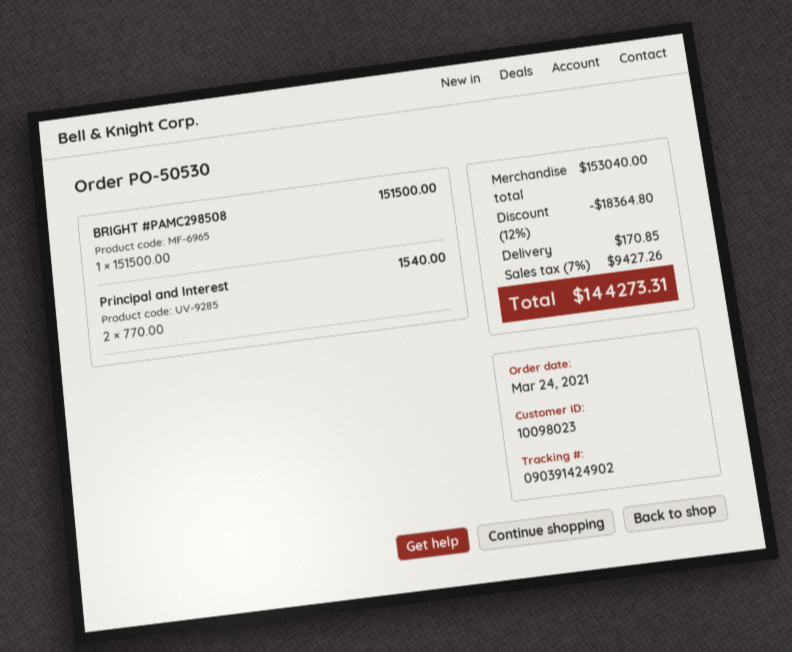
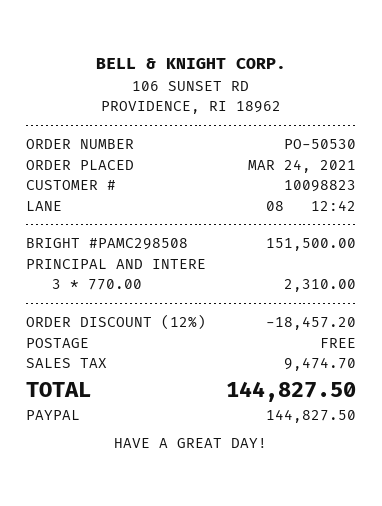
customer number: 10098023 -> 10098823
Principal and Interest: 2 x 770.00 = 1540.00 -> 3 x 770.00 = 2310.00
discount: 12% = 18364.80 -> 12% = 18457.20
shipping: 170.85 -> 0.00
tax: 9427.26 -> 9474.70
total: 144273.31 -> 144827.50

